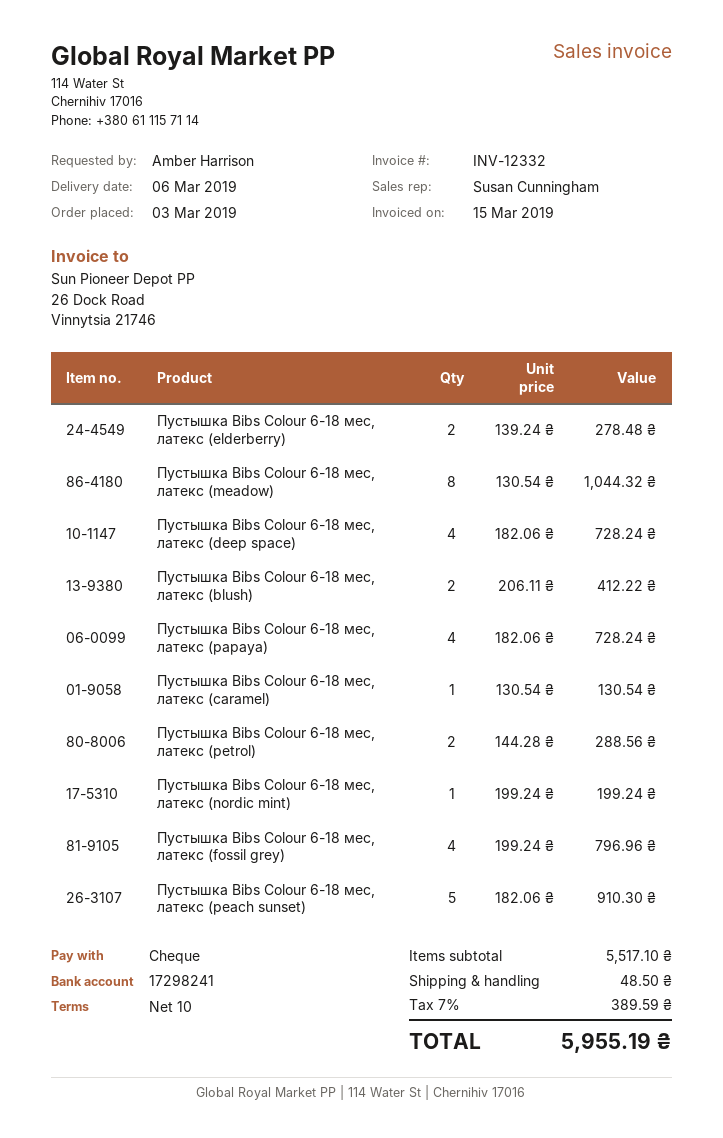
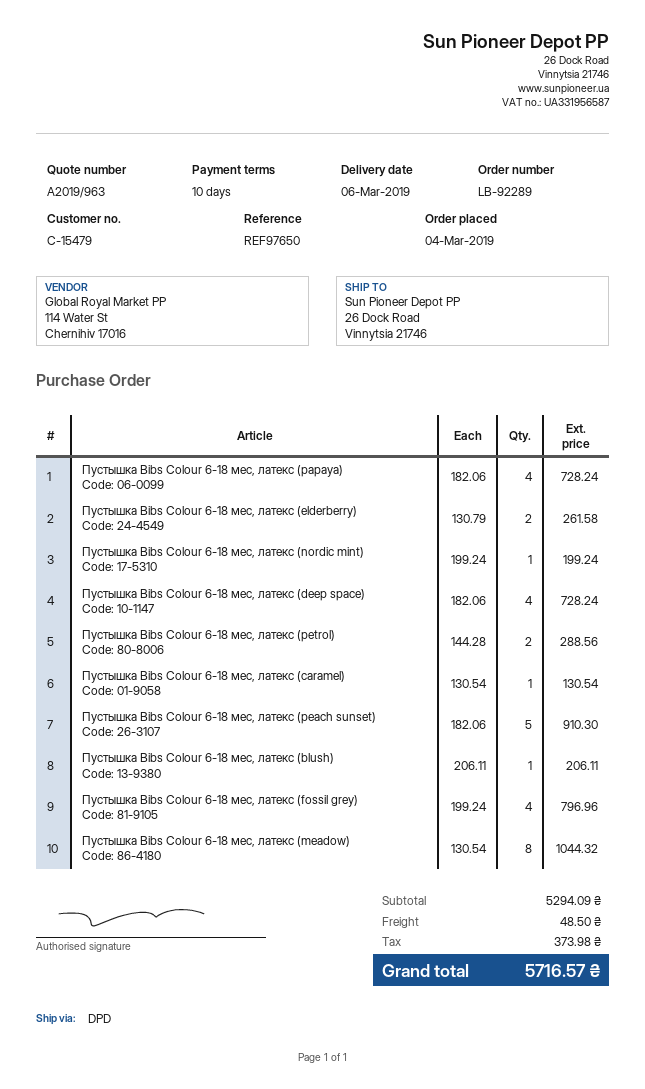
order date: 2019-03-03 -> 2019-03-04
Пустышка Bibs Colour 6-18 мес, латекс (elderberry): 2 x 139.24 = 278.48 -> 2 x 130.79 = 261.58
Пустышка Bibs Colour 6-18 мес, латекс (blush): 2 x 206.11 = 412.22 -> 1 x 206.11 = 206.11
subtotal: 5517.10 -> 5294.09
tax: 389.59 -> 373.98
total: 5955.19 -> 5716.57

